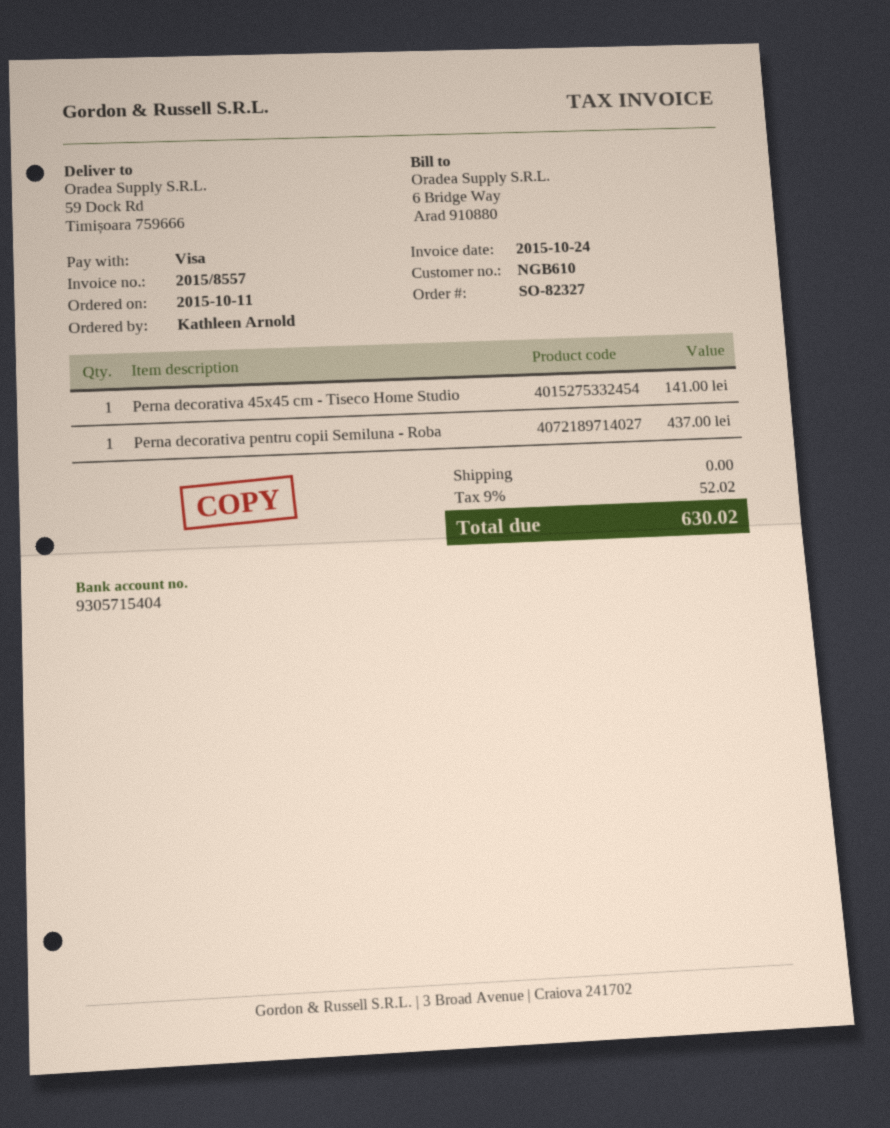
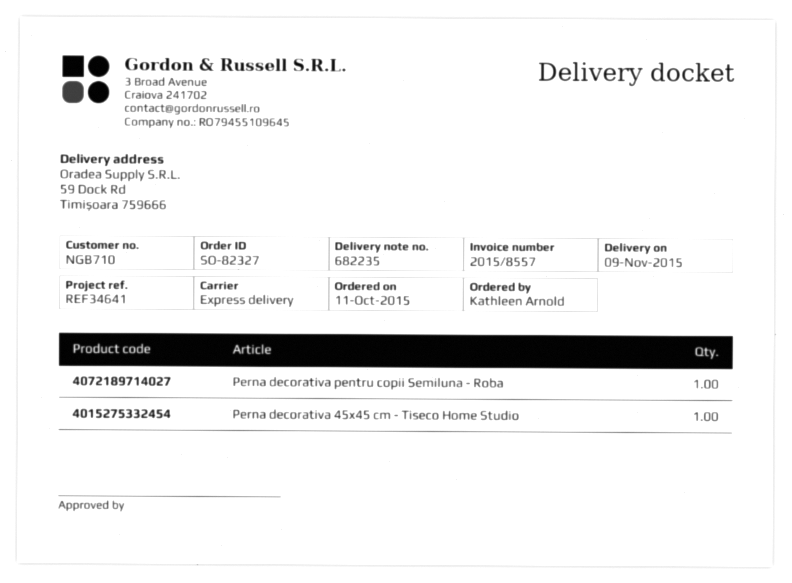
customer number: NGB610 -> NGB710

